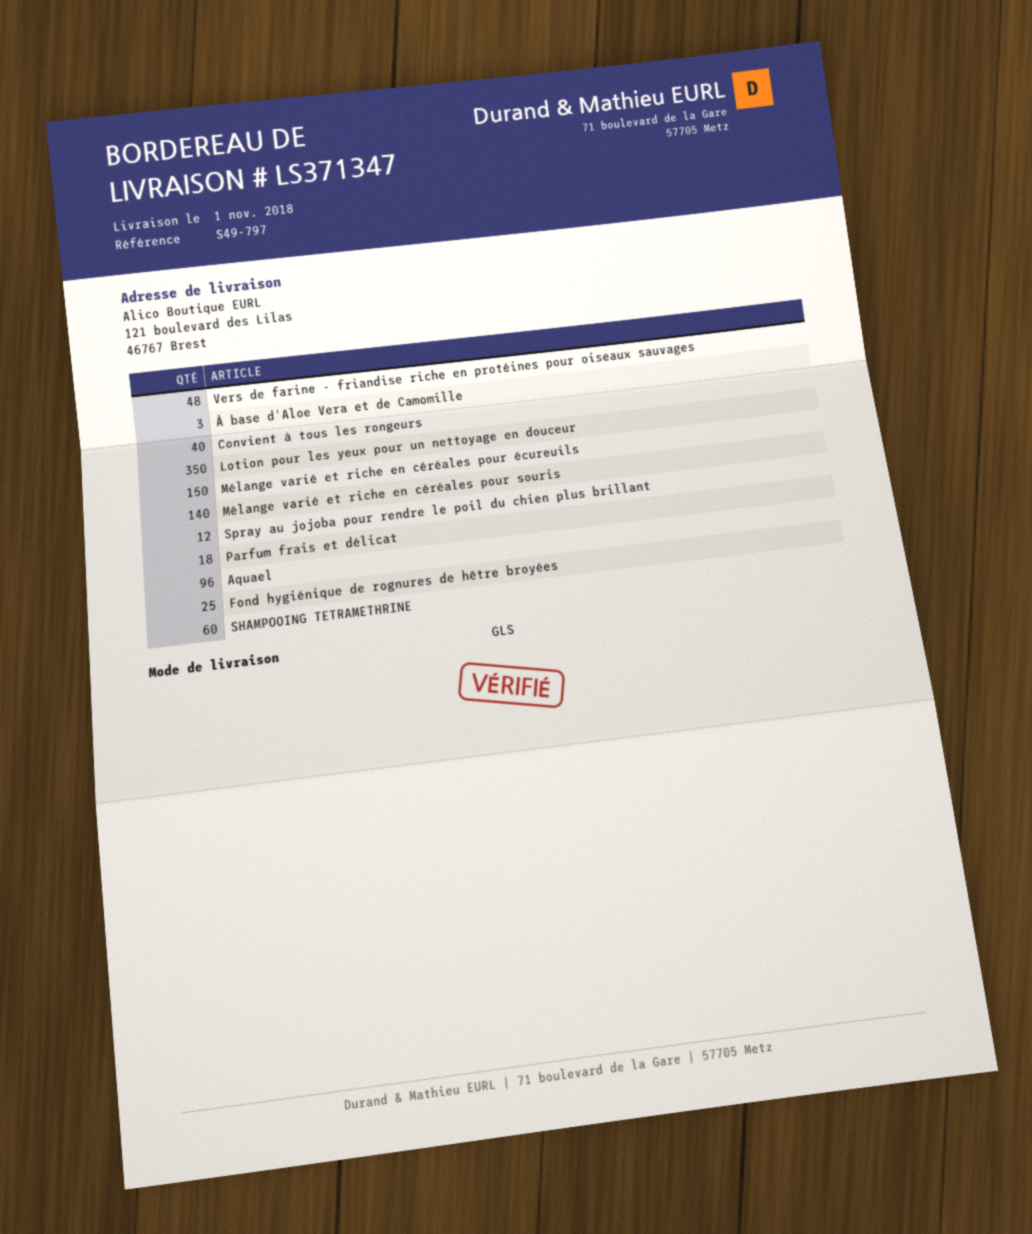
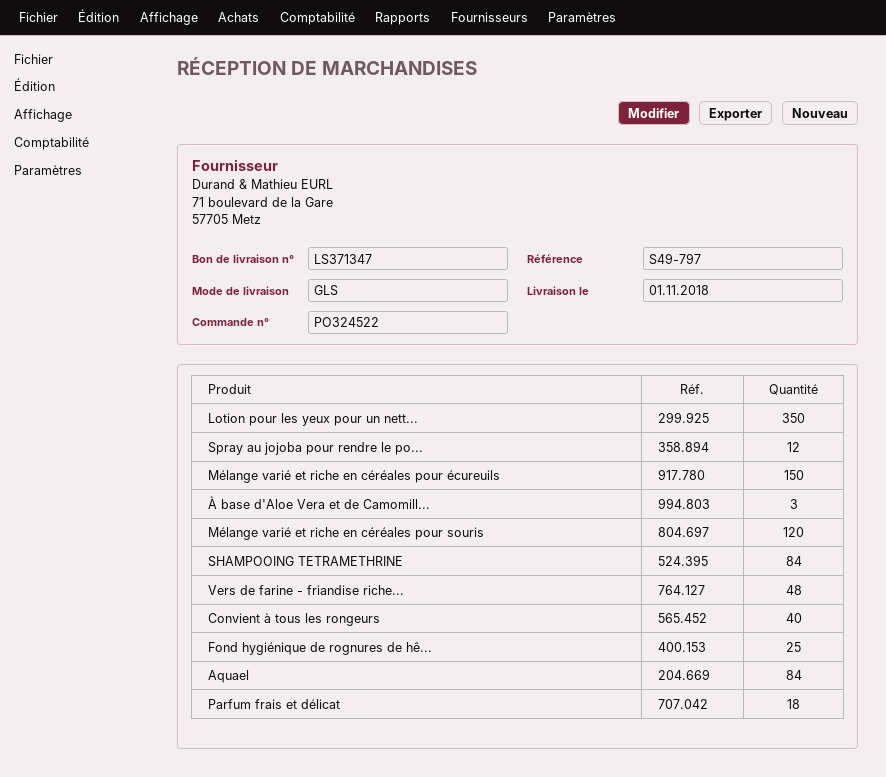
Mélange varié et riche en céréales pour souris: 140 -> 120
Aquael: 96 -> 84
SHAMPOOING TETRAMETHRINE: 60 -> 84

